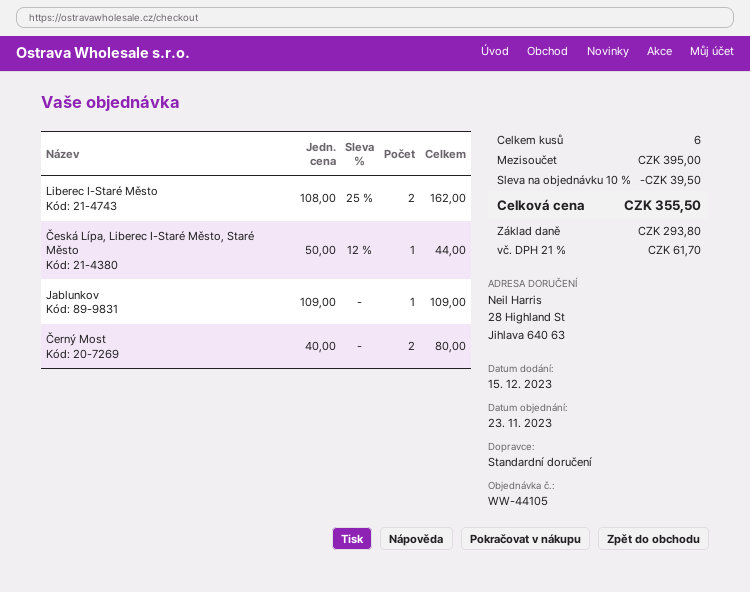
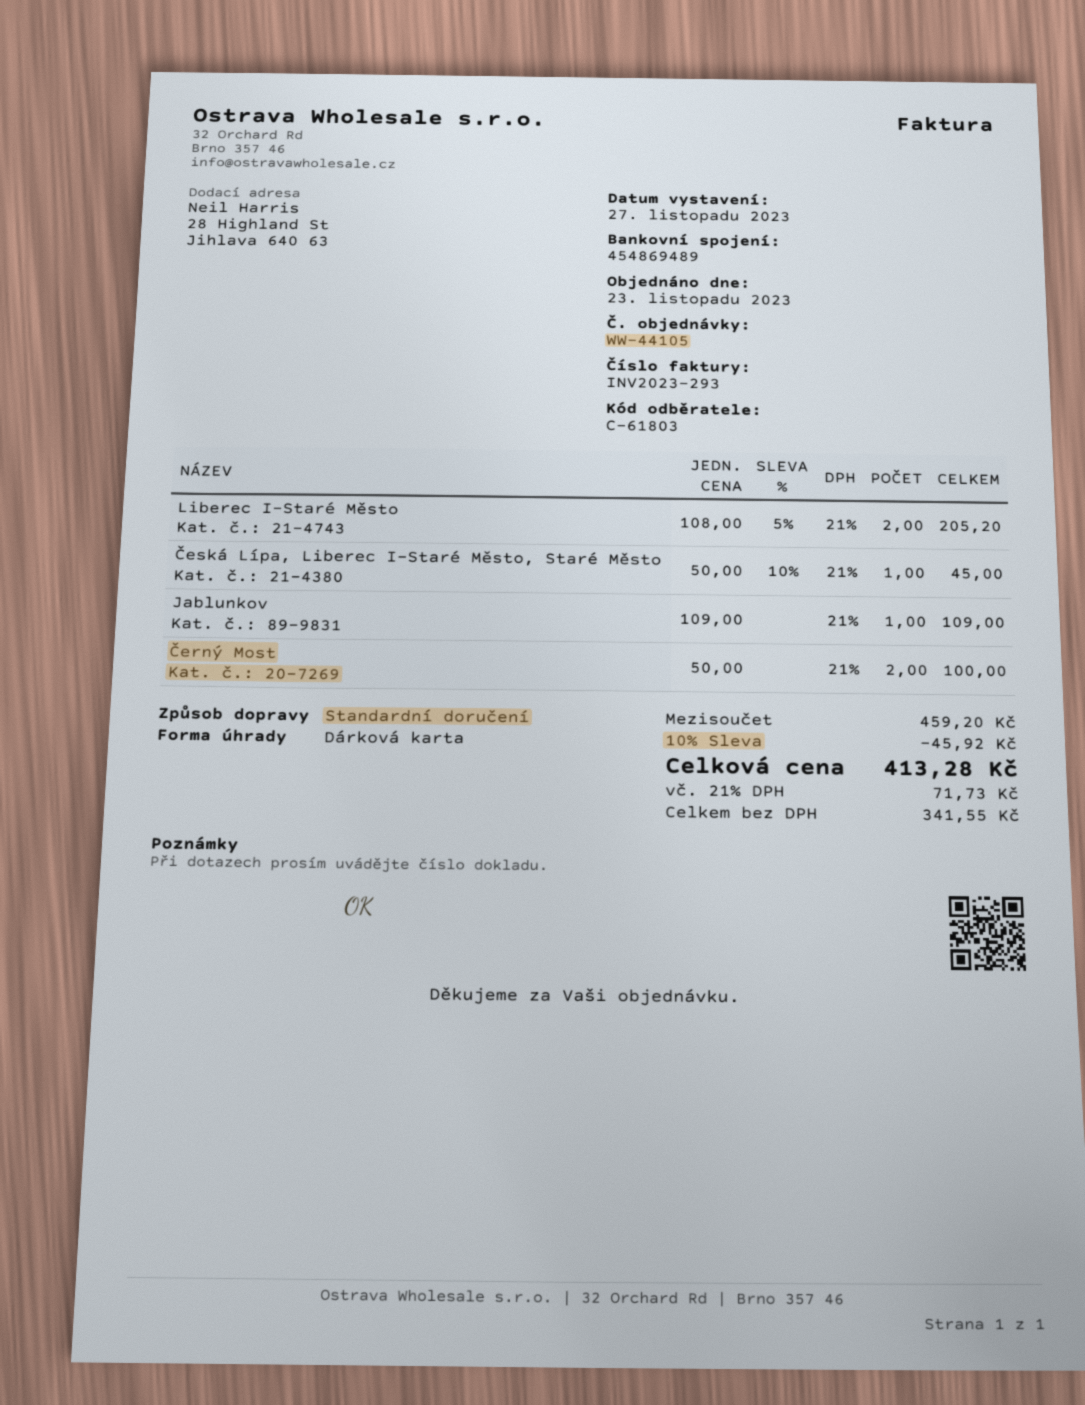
Liberec I-Staré Město: 2 x 108.00 - 25% = 162.00 -> 2 x 108.00 - 5% = 205.20
Česká Lípa, Liberec I-Staré Město, Staré Město: 1 x 50.00 - 12% = 44.00 -> 1 x 50.00 - 10% = 45.00
Černý Most: 2 x 40.00 = 80.00 -> 2 x 50.00 = 100.00
subtotal: 395.00 -> 459.20
discount: 10% = 39.50 -> 10% = 45.92
net: 293.80 -> 341.55
tax: 21% = 61.70 -> 21% = 71.73
total: 355.50 -> 413.28

